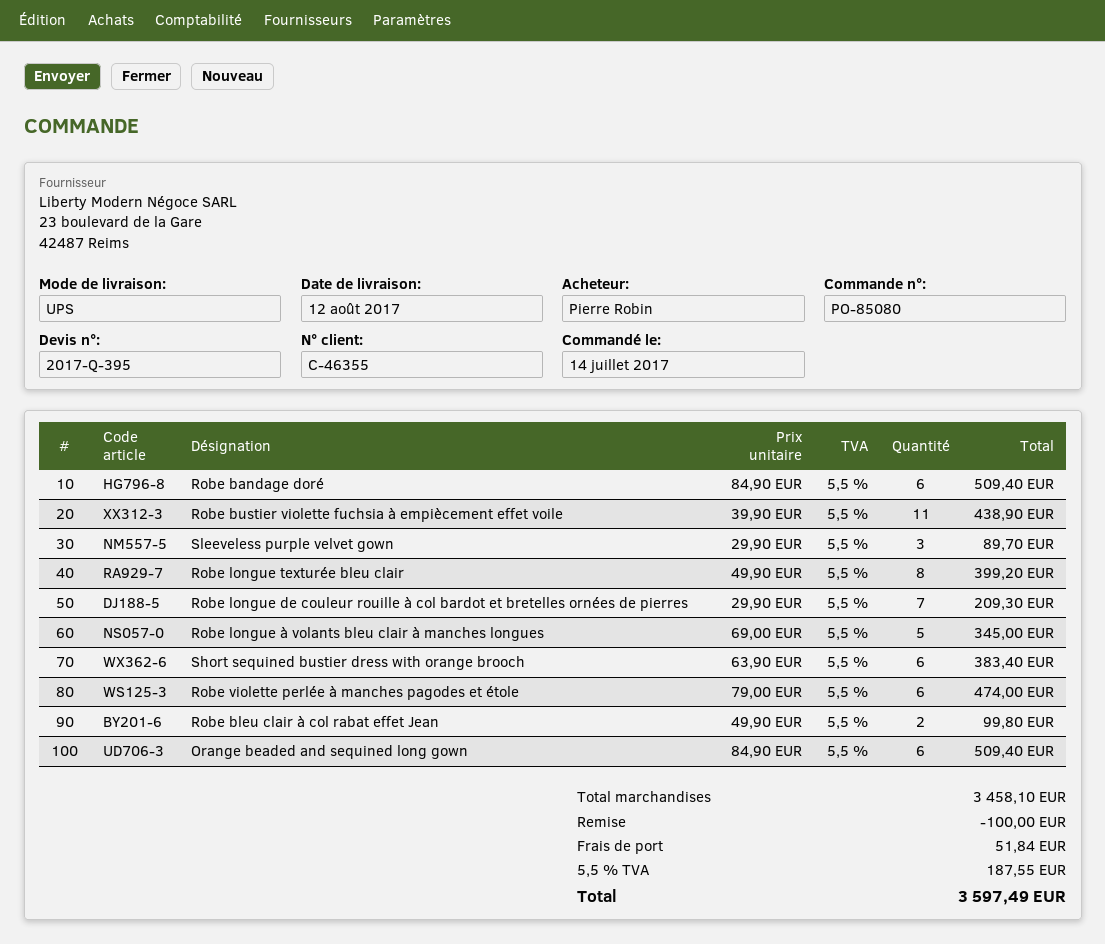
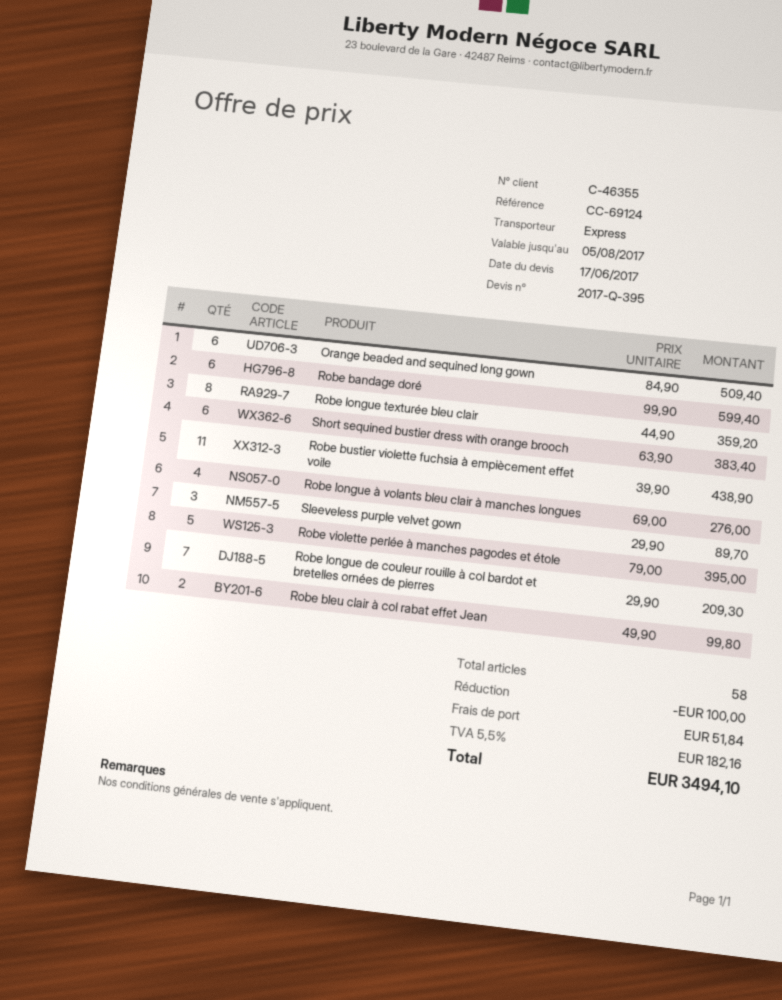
shipping method: UPS -> express
Robe bandage doré: 6 x 84.90 = 509.40 -> 6 x 99.90 = 599.40
Robe longue texturée bleu clair: 8 x 49.90 = 399.20 -> 8 x 44.90 = 359.20
Robe longue à volants bleu clair à manches longues: 5 x 69.00 = 345.00 -> 4 x 69.00 = 276.00
Robe violette perlée à manches pagodes et étole: 6 x 79.00 = 474.00 -> 5 x 79.00 = 395.00
tax: 5.5% = 187.55 -> 5.5% = 182.16
total: 3597.49 -> 3494.10

